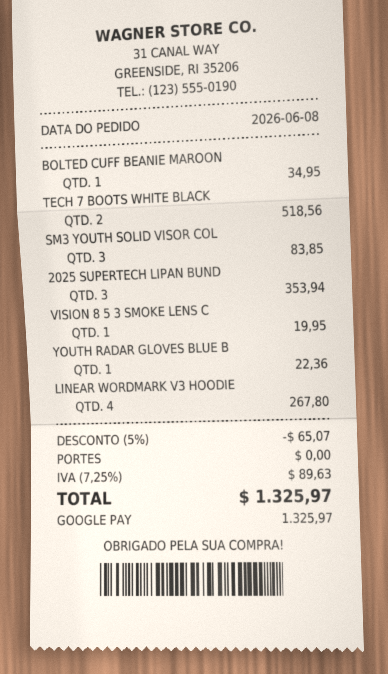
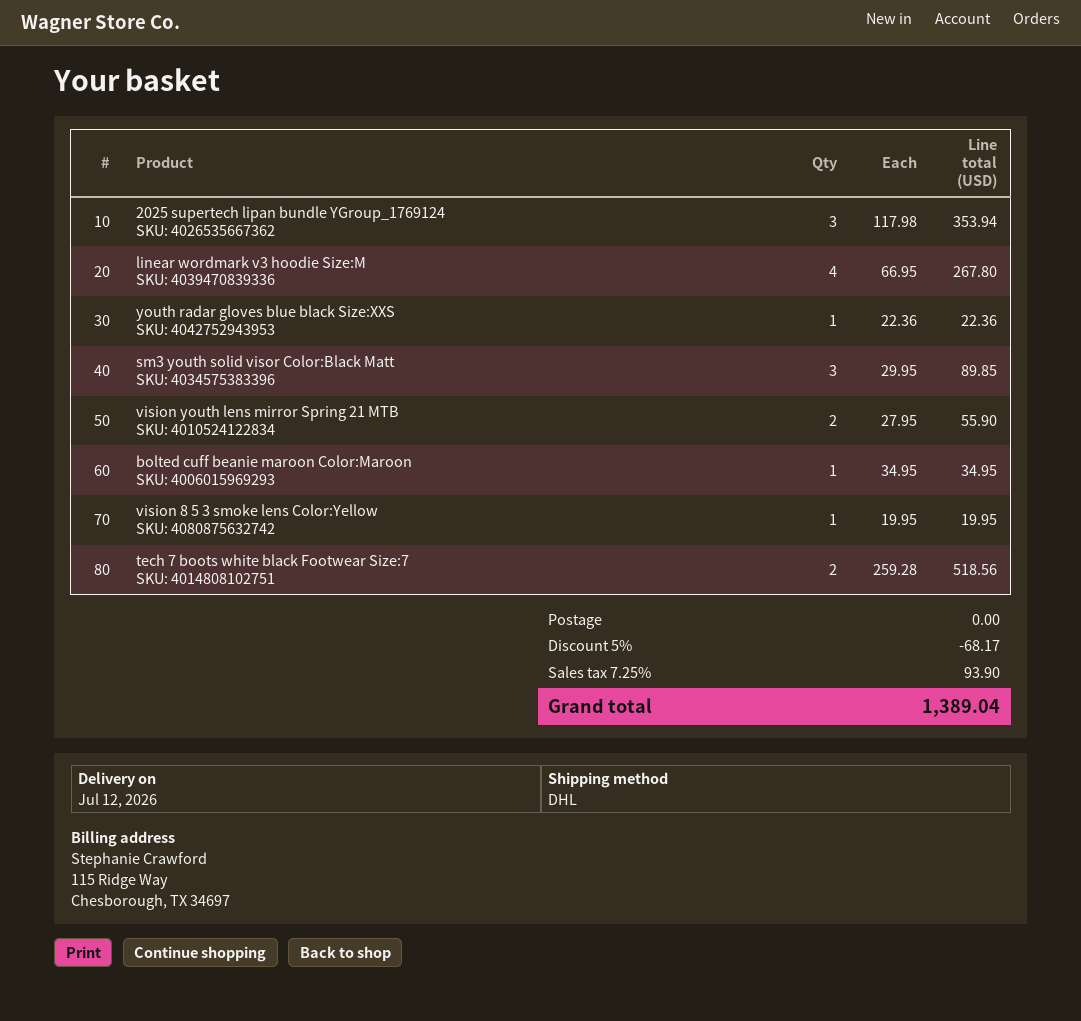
SM3 YOUTH SOLID VISOR COL: 3 for 83.85 -> 3 for 89.85
vision youth lens mirror Spring 21 MTB: none -> 2 for 55.90
discount: 5% = 65.07 -> 5% = 68.17
tax: 7.25% = 89.63 -> 7.25% = 93.90
total: 1325.97 -> 1389.04

